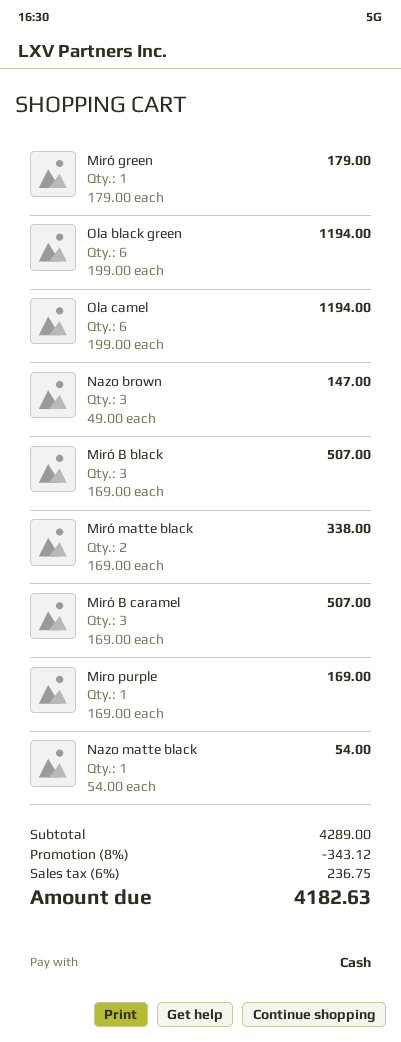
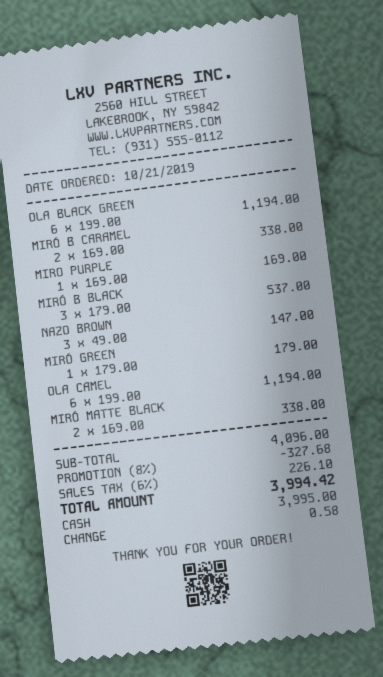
Miró B black: 3 x 169.00 = 507.00 -> 3 x 179.00 = 537.00
Miró B caramel: 3 x 169.00 = 507.00 -> 2 x 169.00 = 338.00
Nazo matte black: 1 x 54.00 = 54.00 -> none
subtotal: 4289.00 -> 4096.00
discount: 8% = 343.12 -> 8% = 327.68
tax: 6% = 236.75 -> 6% = 226.10
total: 4182.63 -> 3994.42

